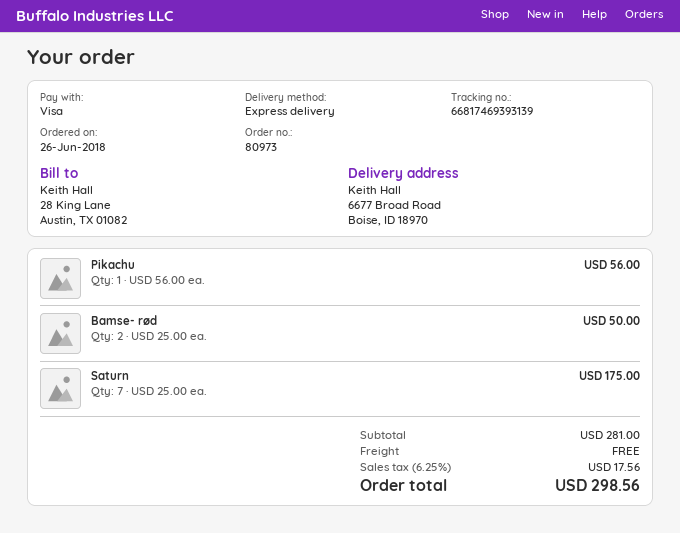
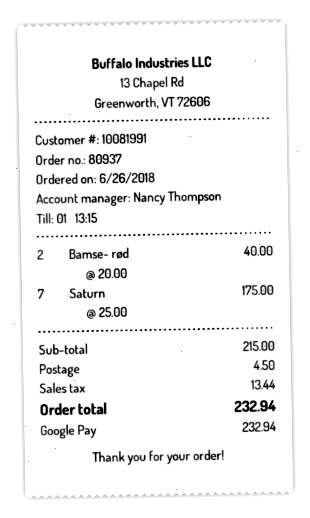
order number: 80973 -> 80937
payment method: Visa -> Google Pay
Pikachu: 1 x 56.00 = 56.00 -> none
Bamse- rød: 2 x 25.00 = 50.00 -> 2 x 20.00 = 40.00
subtotal: 281.00 -> 215.00
shipping: 0.00 -> 4.50
tax: 17.56 -> 13.44
total: 298.56 -> 232.94

